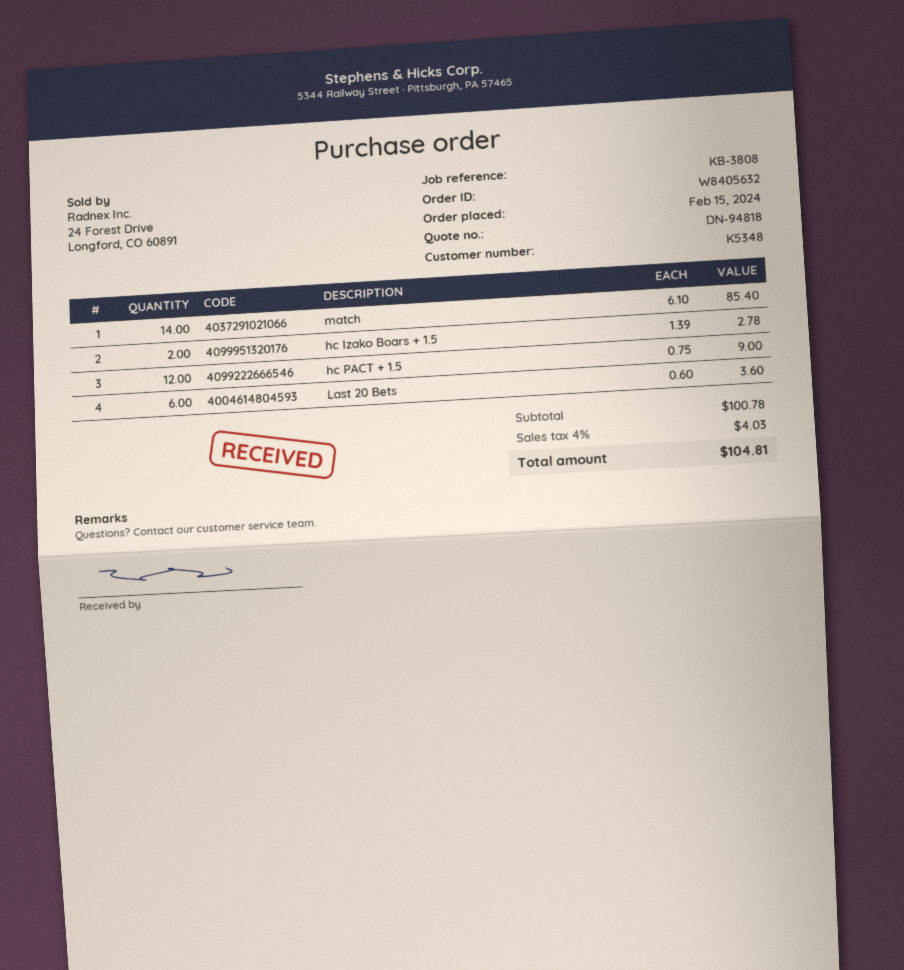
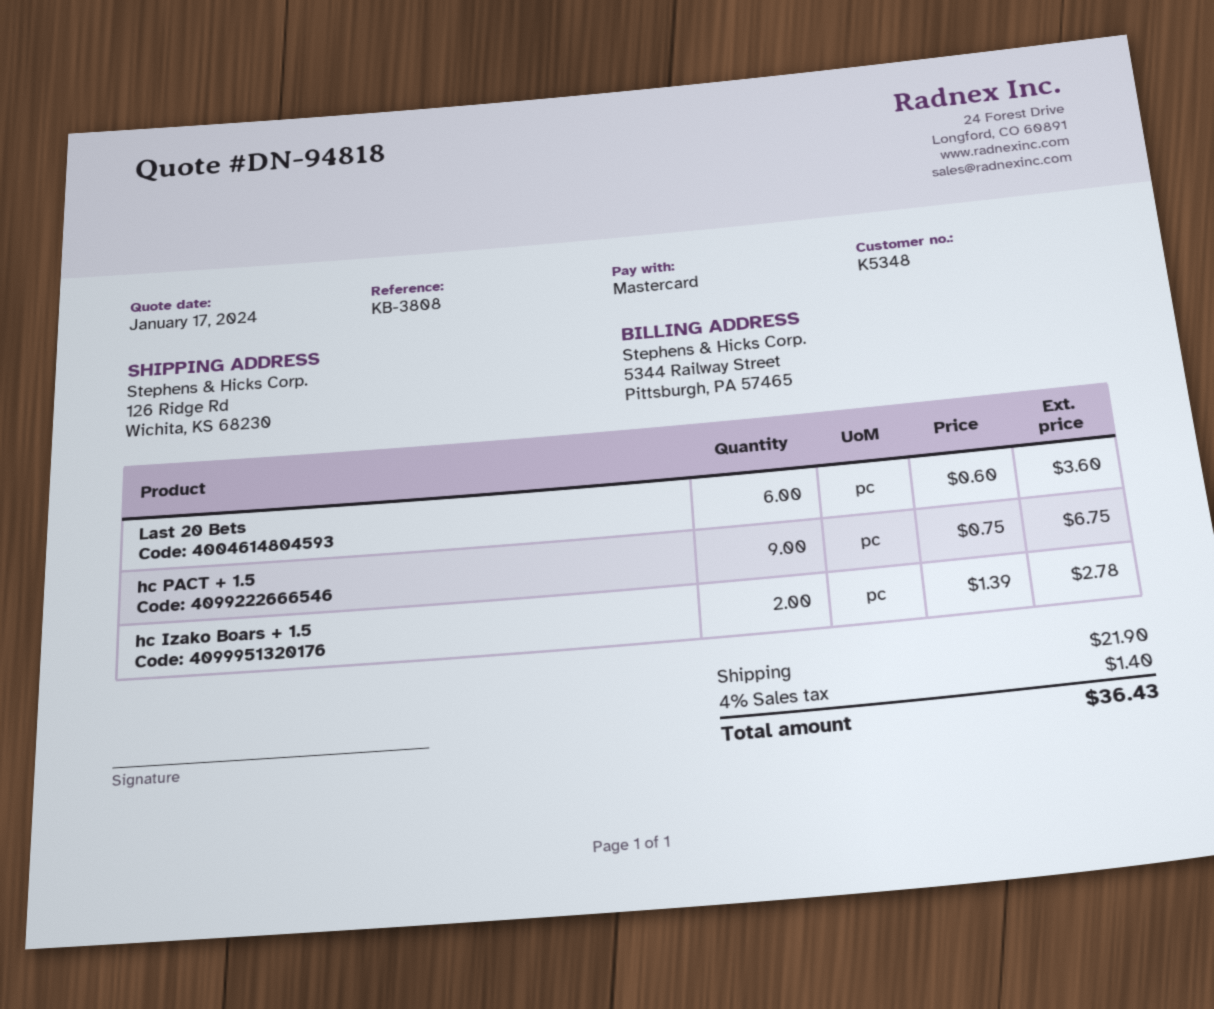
match: 14 x 6.10 = 85.40 -> none
hc PACT + 1.5: 12 x 0.75 = 9.00 -> 9 x 0.75 = 6.75
shipping: none -> 21.90
tax: 4% = 4.03 -> 4% = 1.40
total: 104.81 -> 36.43

